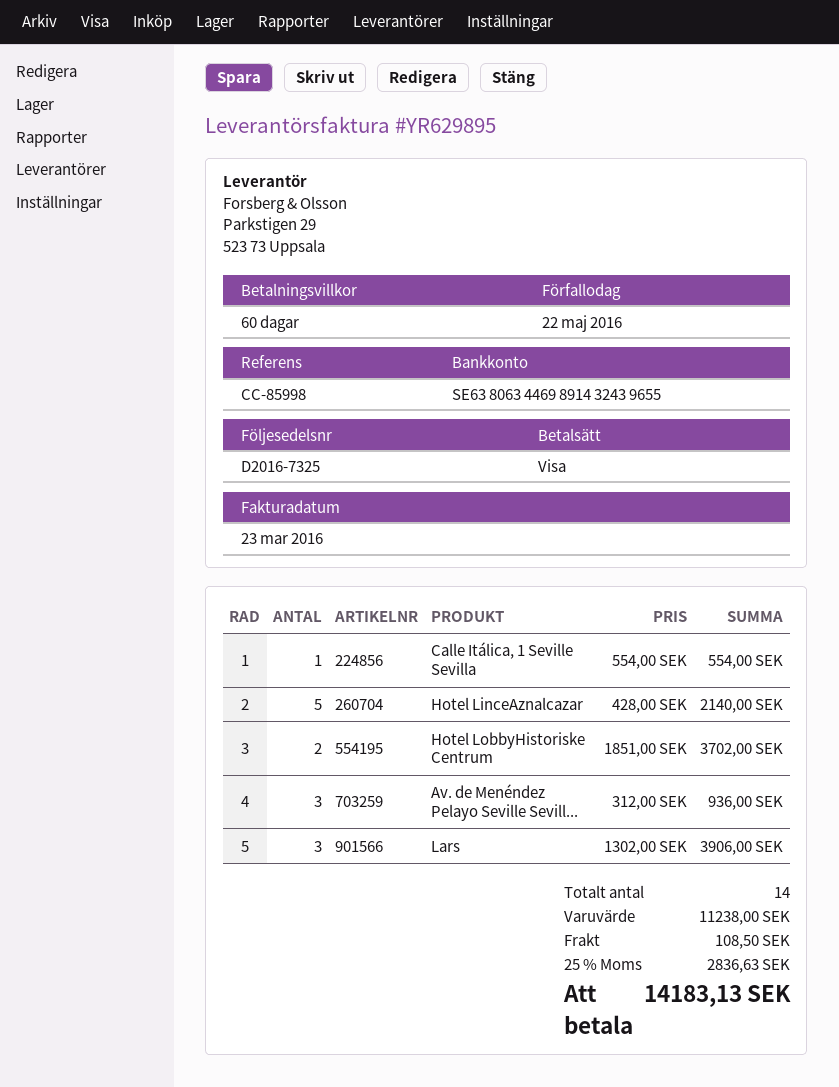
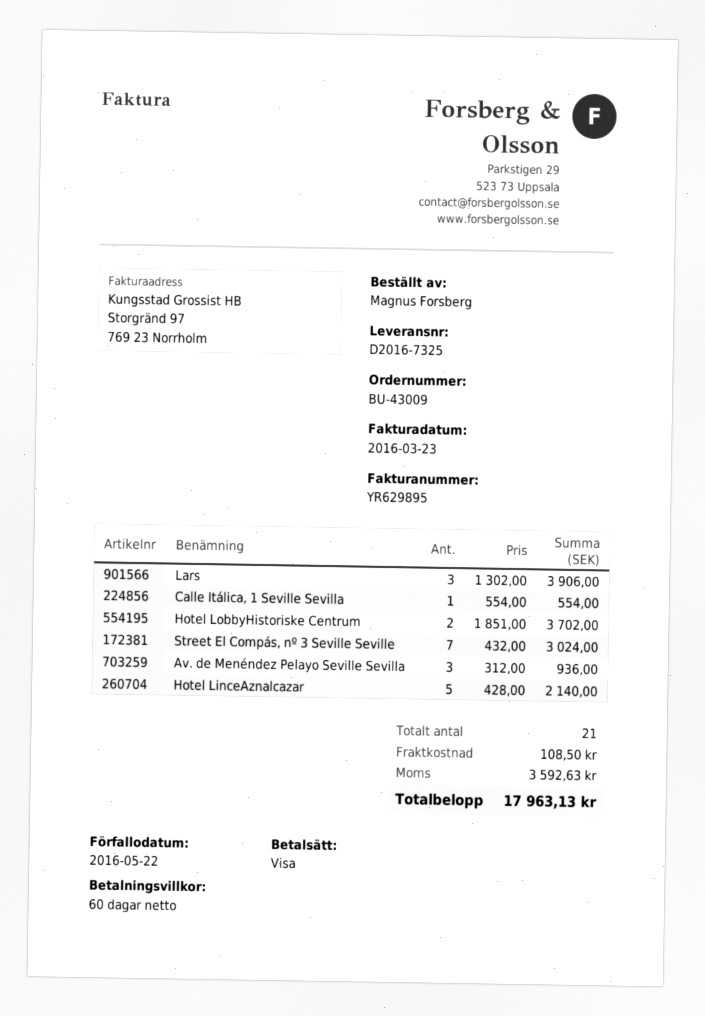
Street El Compás, nº 3 Seville Seville: none -> 7 x 432.00 = 3024.00
total quantity: 14 -> 21
tax: 2836.63 -> 3592.63
total: 14183.13 -> 17963.13

